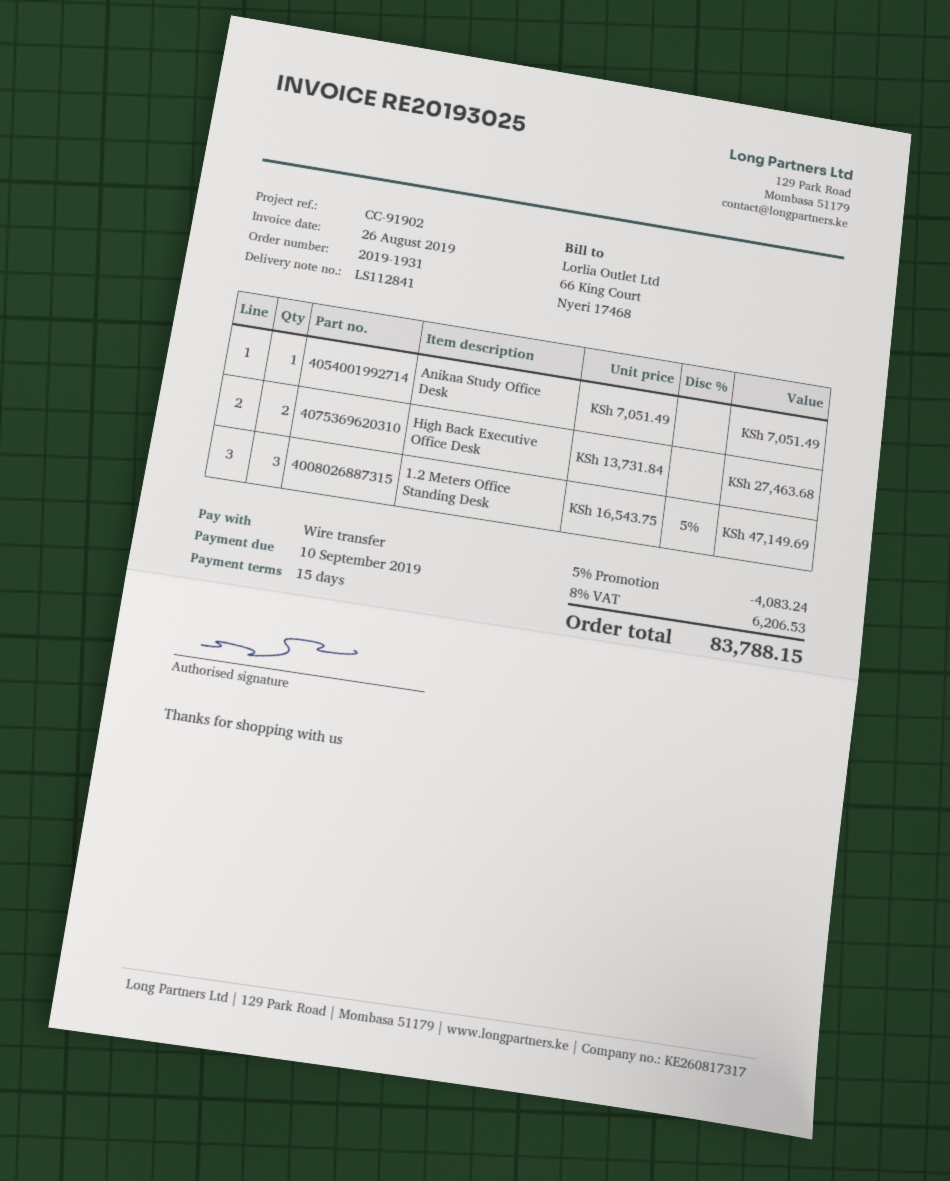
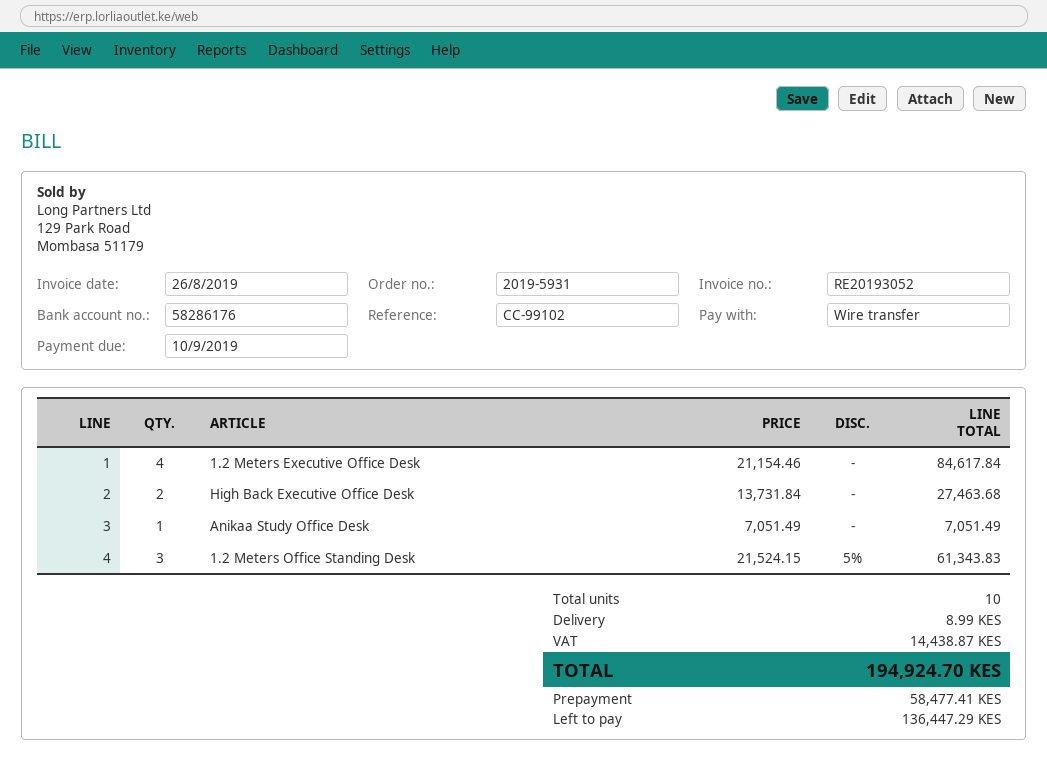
order number: 2019-1931 -> 2019-5931
invoice number: RE20193025 -> RE20193052
reference: CC-91902 -> CC-99102
1.2 Meters Office Standing Desk: 3 x 16543.75 - 5% = 47149.69 -> 3 x 21524.15 - 5% = 61343.83
1.2 Meters Executive Office Desk: none -> 4 x 21154.46 = 84617.84
discount: 5% = 4083.24 -> none
shipping: none -> 8.99
tax: 6206.53 -> 14438.87
total: 83788.15 -> 194924.70

